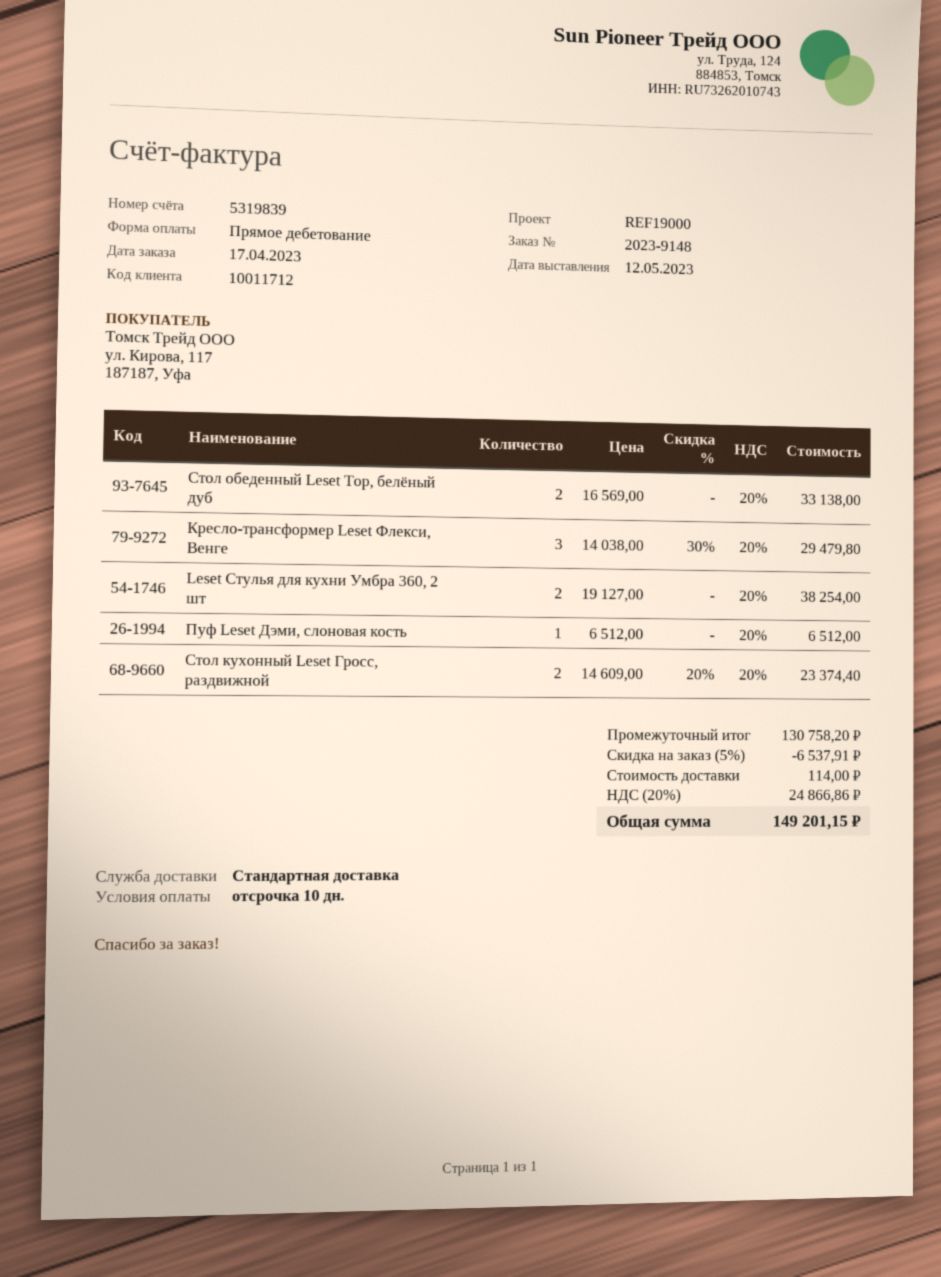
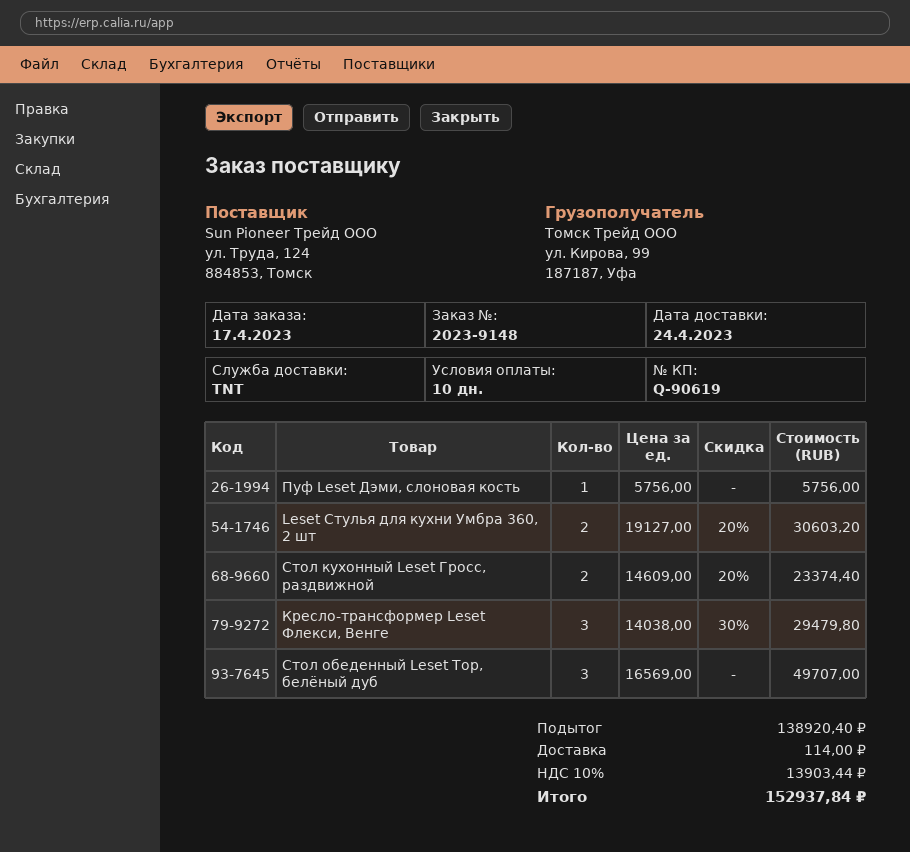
shipping method: standard -> TNT
Стол обеденный Leset Тор, белёный дуб: 2 x 16569.00 = 33138.00 -> 3 x 16569.00 = 49707.00
Leset Стулья для кухни Умбра 360, 2 шт: 2 x 19127.00 = 38254.00 -> 2 x 19127.00 - 20% = 30603.20
Пуф Leset Дэми, слоновая кость: 1 x 6512.00 = 6512.00 -> 1 x 5756.00 = 5756.00
subtotal: 130758.20 -> 138920.40
discount: 5% = 6537.91 -> none
tax: 20% = 24866.86 -> 10% = 13903.44
total: 149201.15 -> 152937.84

